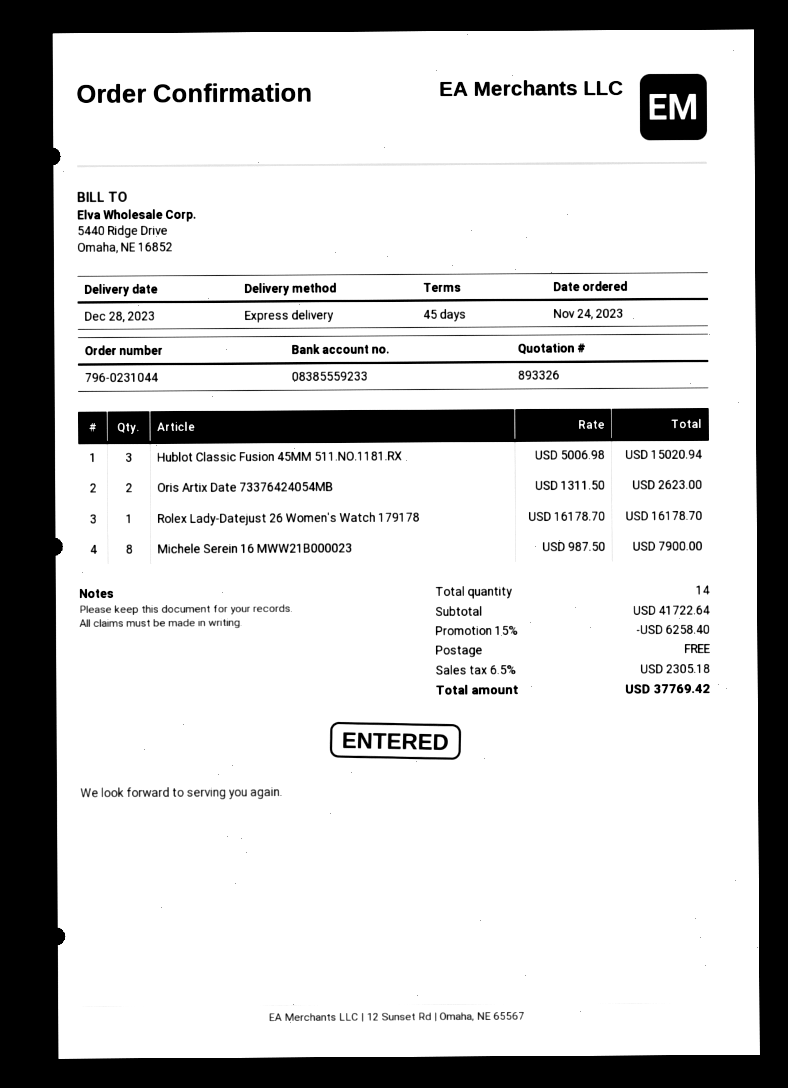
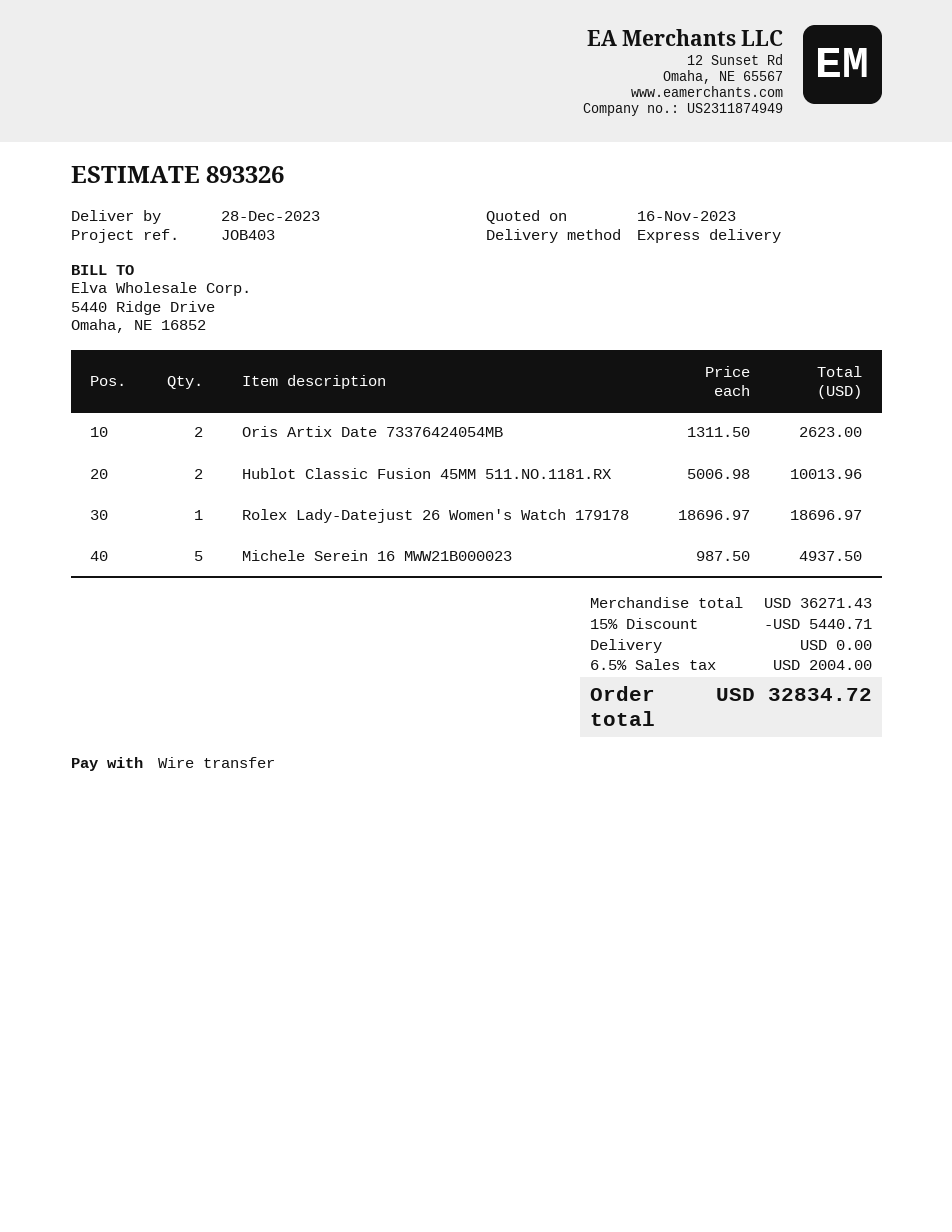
Hublot Classic Fusion 45MM 511.NO.1181.RX: 3 x 5006.98 = 15020.94 -> 2 x 5006.98 = 10013.96
Rolex Lady-Datejust 26 Women's Watch 179178: 1 x 16178.70 = 16178.70 -> 1 x 18696.97 = 18696.97
Michele Serein 16 MWW21B000023: 8 x 987.50 = 7900.00 -> 5 x 987.50 = 4937.50
subtotal: 41722.64 -> 36271.43
discount: 15% = 6258.40 -> 15% = 5440.71
tax: 6.5% = 2305.18 -> 6.5% = 2004.00
total: 37769.42 -> 32834.72

